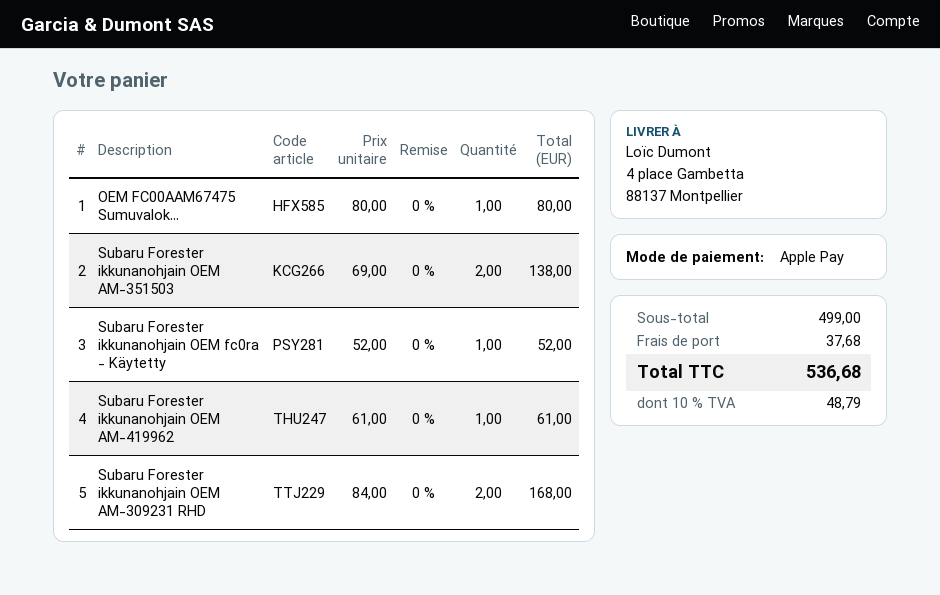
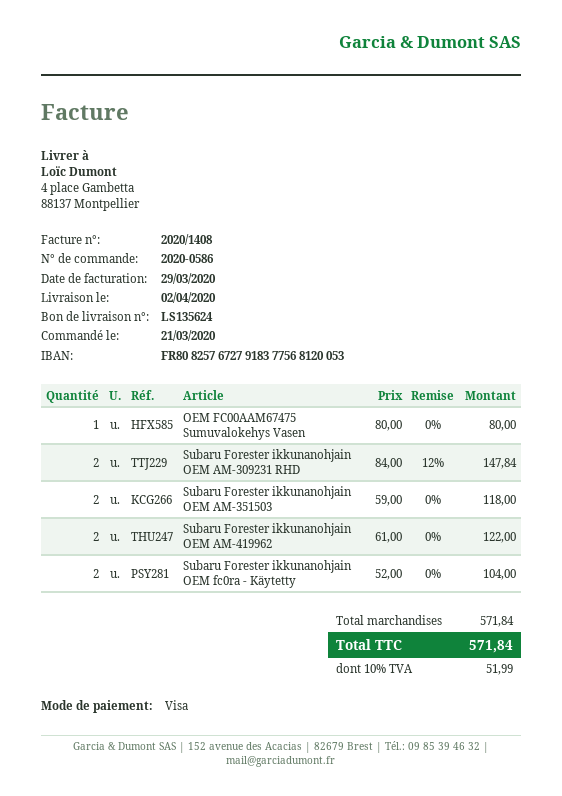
payment method: Apple Pay -> Visa
Subaru Forester ikkunanohjain OEM AM-351503: 2 x 69.00 = 138.00 -> 2 x 59.00 = 118.00
Subaru Forester ikkunanohjain OEM fc0ra - Käytetty: 1 x 52.00 = 52.00 -> 2 x 52.00 = 104.00
Subaru Forester ikkunanohjain OEM AM-419962: 1 x 61.00 = 61.00 -> 2 x 61.00 = 122.00
Subaru Forester ikkunanohjain OEM AM-309231 RHD: 2 x 84.00 = 168.00 -> 2 x 84.00 - 12% = 147.84
subtotal: 499.00 -> 571.84
shipping: 37.68 -> none
tax: 10% = 48.79 -> 10% = 51.99
total: 536.68 -> 571.84

